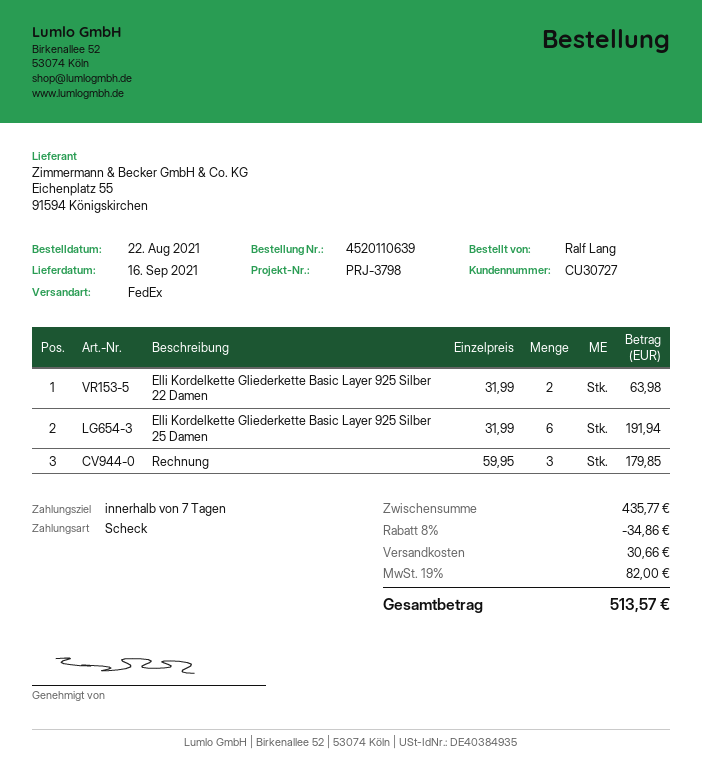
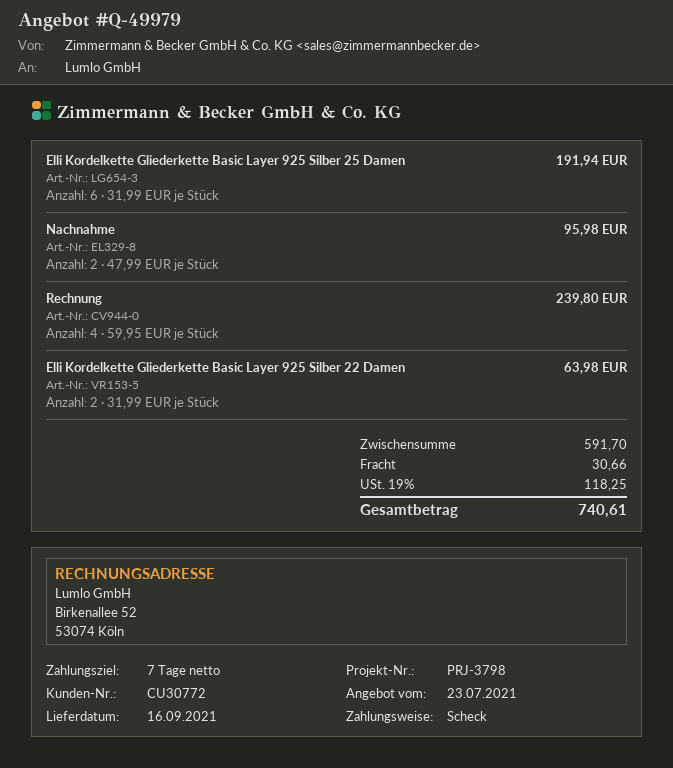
customer number: CU30727 -> CU30772
Rechnung: 3 x 59.95 = 179.85 -> 4 x 59.95 = 239.80
Nachnahme: none -> 2 x 47.99 = 95.98
subtotal: 435.77 -> 591.70
discount: 8% = 34.86 -> none
tax: 19% = 82.00 -> 19% = 118.25
total: 513.57 -> 740.61

